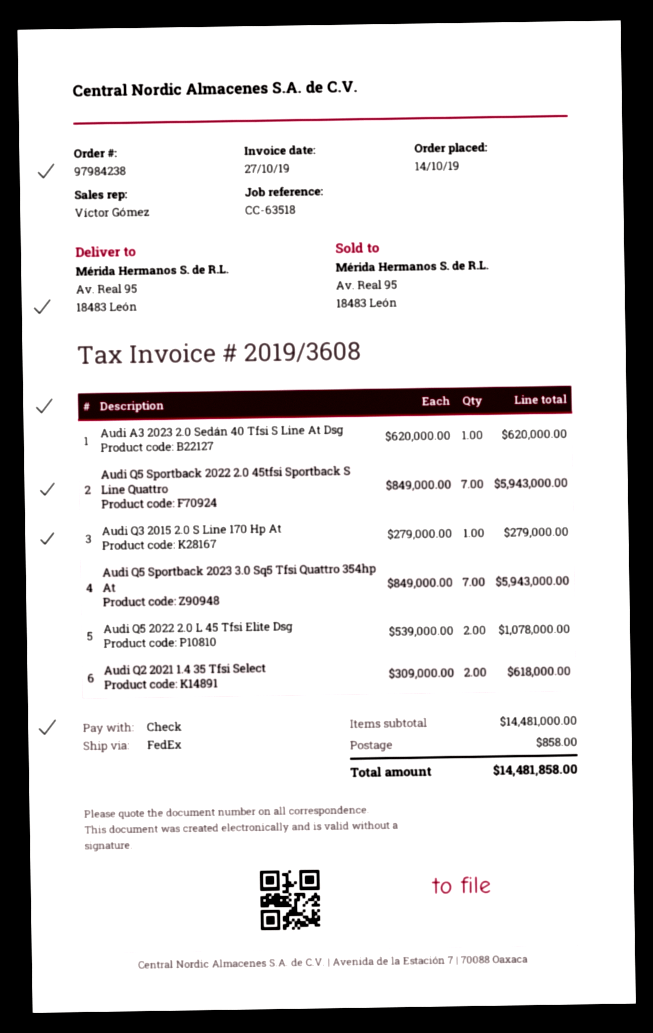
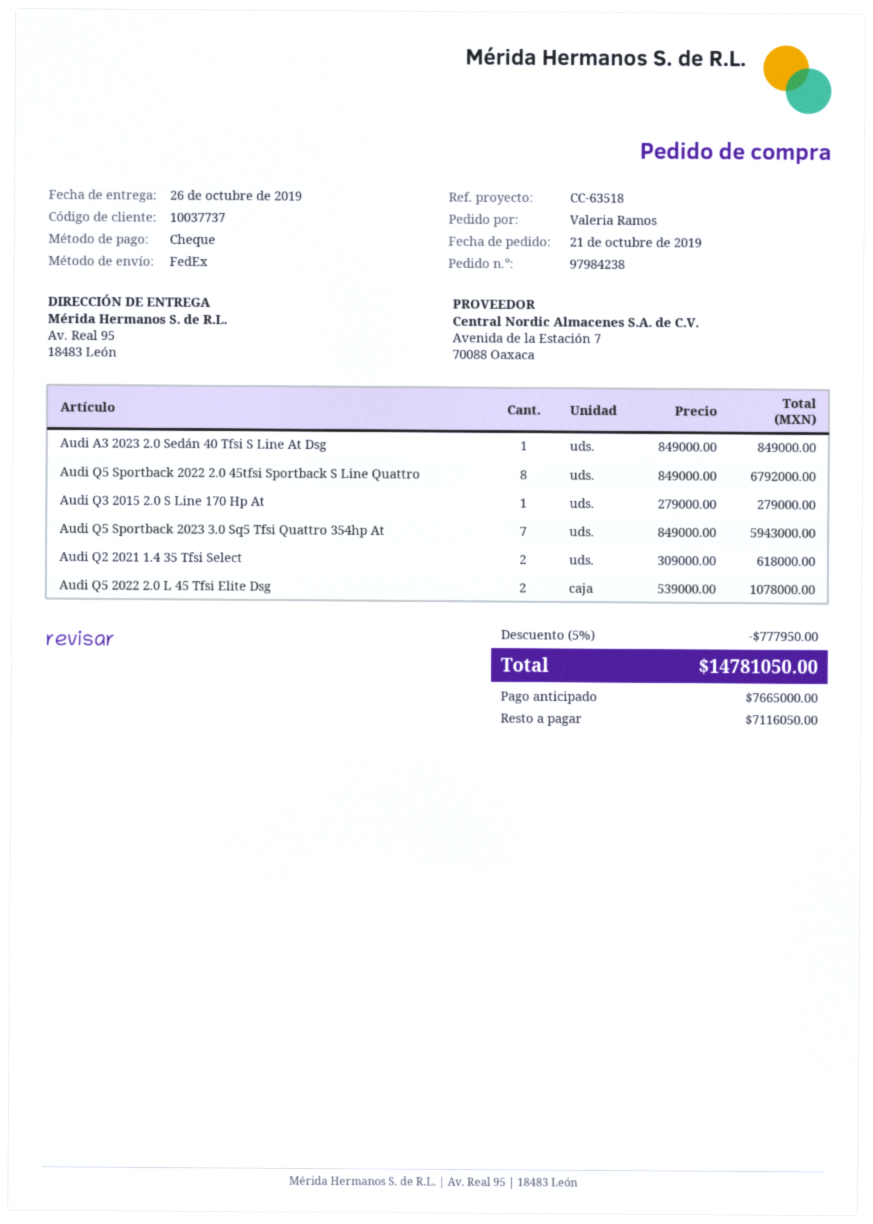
order date: 2019-10-14 -> 2019-10-21
Audi A3 2023 2.0 Sedán 40 Tfsi S Line At Dsg: 1 x 620000.00 = 620000.00 -> 1 x 849000.00 = 849000.00
Audi Q5 Sportback 2022 2.0 45tfsi Sportback S Line Quattro: 7 x 849000.00 = 5943000.00 -> 8 x 849000.00 = 6792000.00
discount: none -> 5% = 777950.00
shipping: 858.00 -> none
total: 14481858.00 -> 14781050.00

